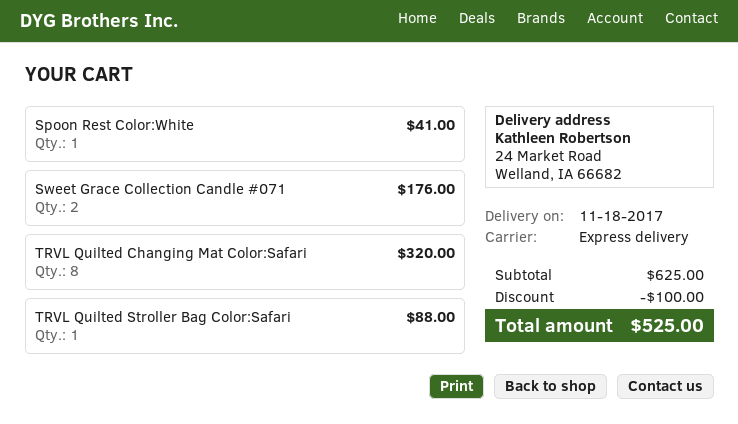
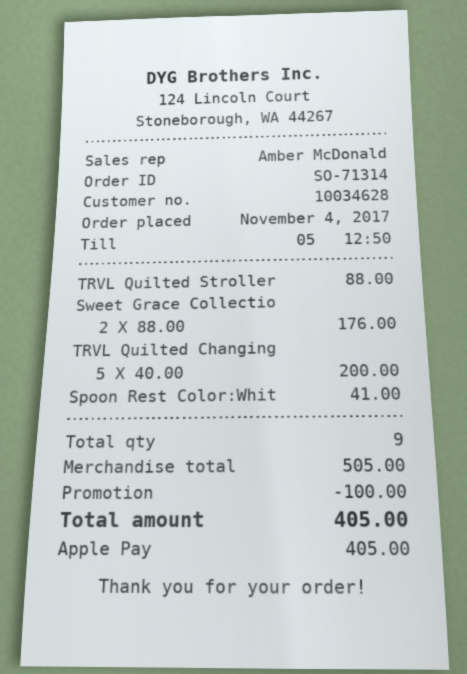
TRVL Quilted Changing Mat Color:Safari: 8 for 320.00 -> 5 for 200.00
subtotal: 625.00 -> 505.00
total: 525.00 -> 405.00

